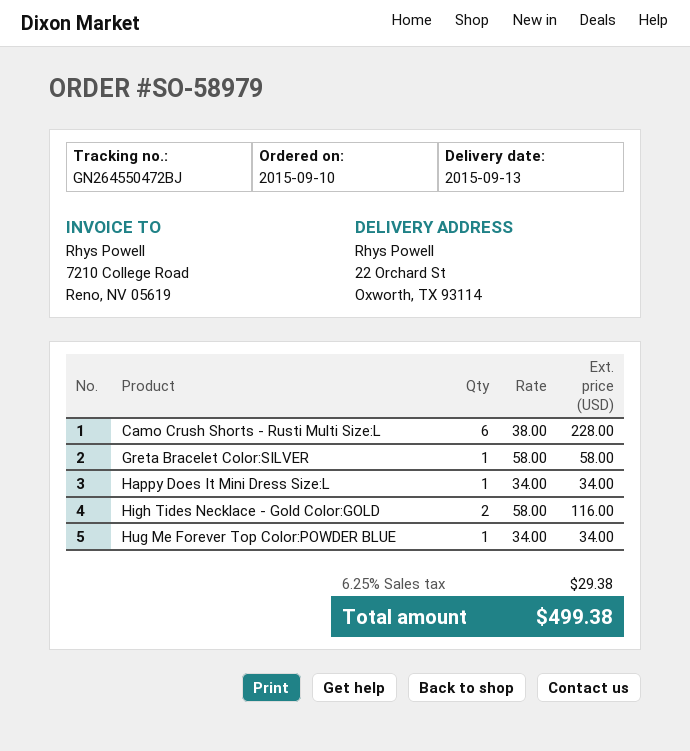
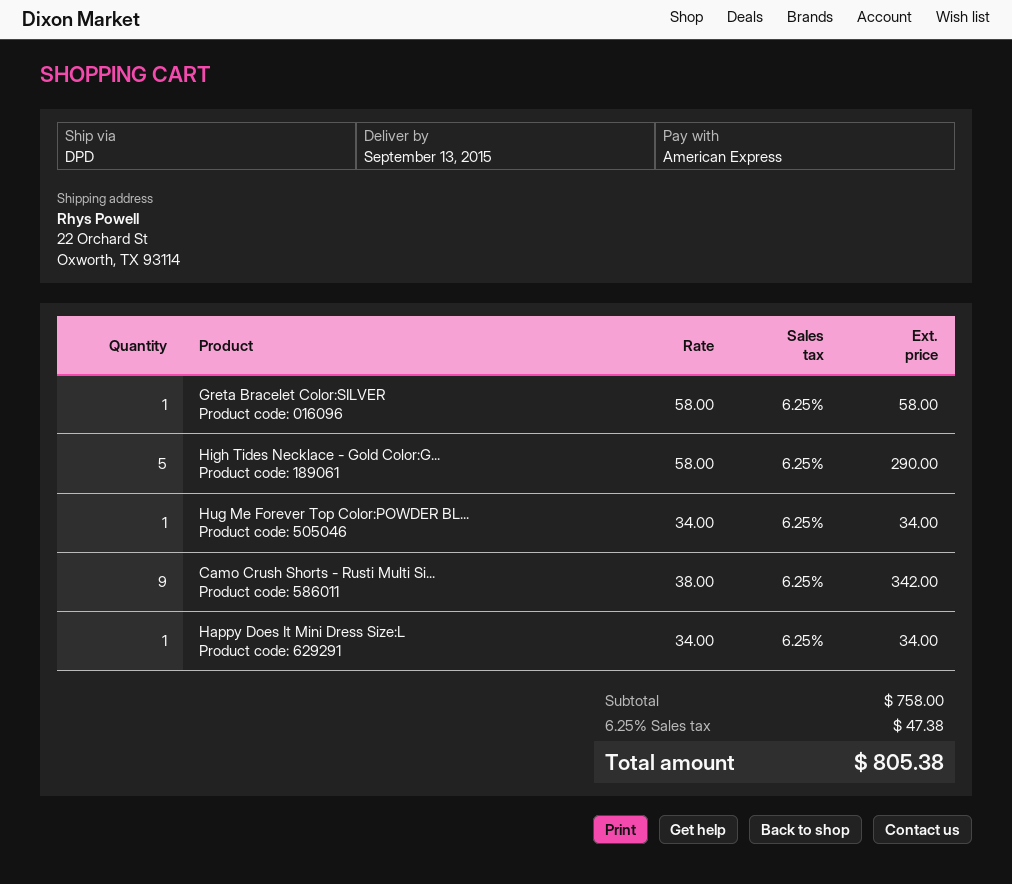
Camo Crush Shorts - Rusti Multi Size:L: 6 x 38.00 = 228.00 -> 9 x 38.00 = 342.00
High Tides Necklace - Gold Color:GOLD: 2 x 58.00 = 116.00 -> 5 x 58.00 = 290.00
tax: 6.25% = 29.38 -> 6.25% = 47.38
total: 499.38 -> 805.38

